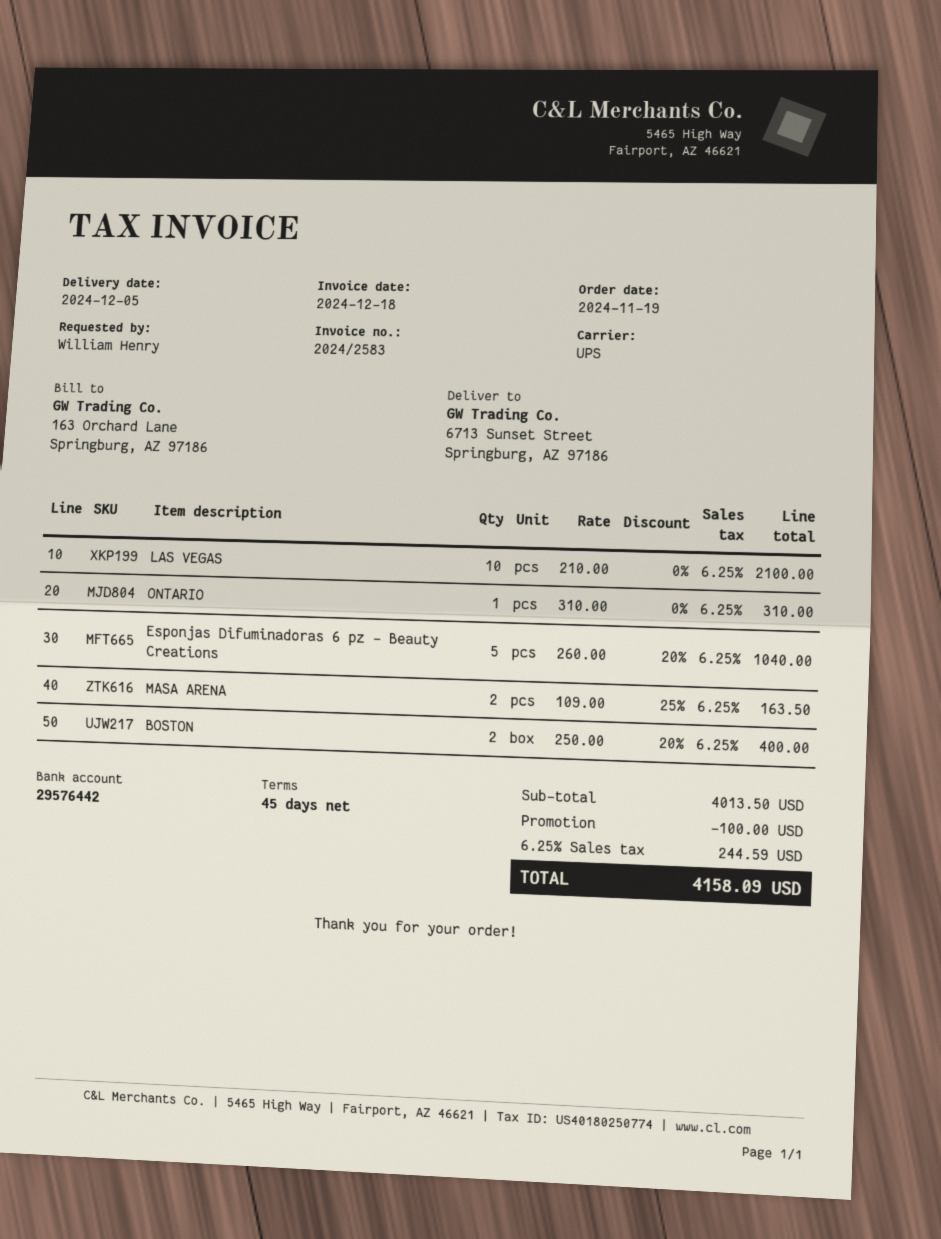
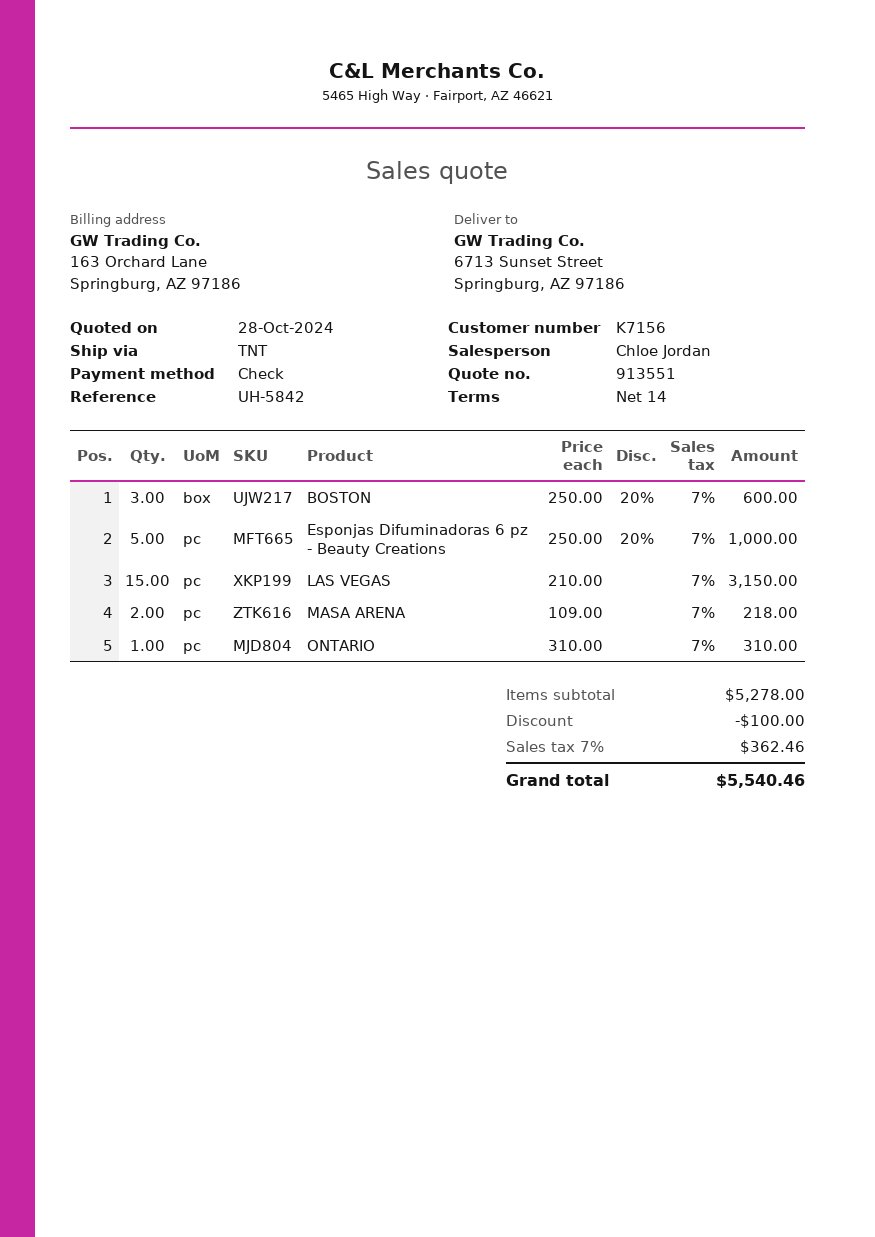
payment terms: 45 days -> 14 days
shipping method: UPS -> TNT
LAS VEGAS: 10 x 210.00 = 2100.00 -> 15 x 210.00 = 3150.00
Esponjas Difuminadoras 6 pz - Beauty Creations: 5 x 260.00 - 20% = 1040.00 -> 5 x 250.00 - 20% = 1000.00
MASA ARENA: 2 x 109.00 - 25% = 163.50 -> 2 x 109.00 = 218.00
BOSTON: 2 x 250.00 - 20% = 400.00 -> 3 x 250.00 - 20% = 600.00
subtotal: 4013.50 -> 5278.00
tax: 6.25% = 244.59 -> 7% = 362.46
total: 4158.09 -> 5540.46

